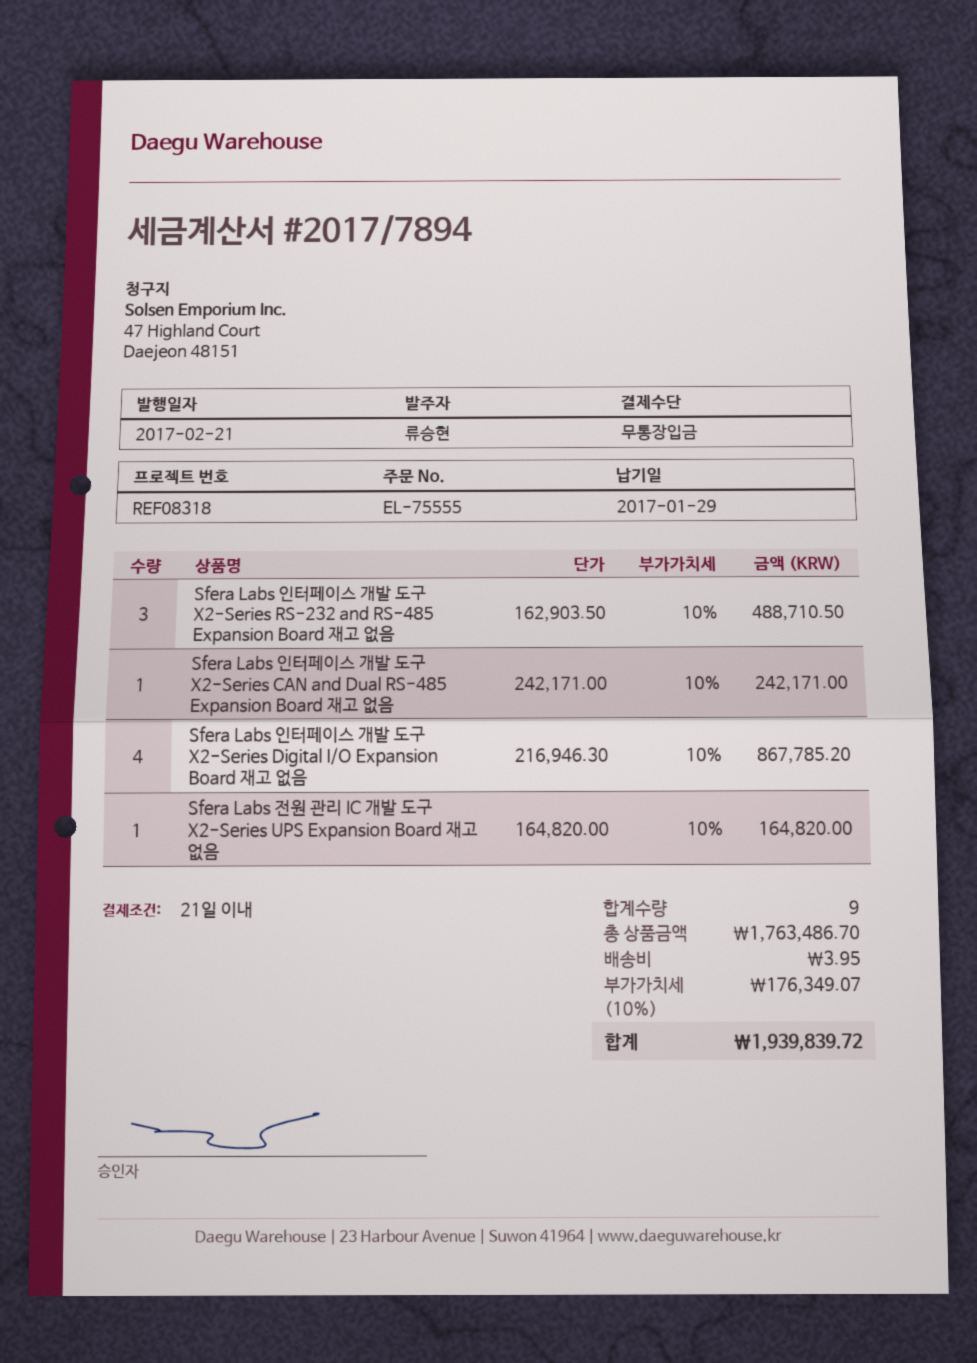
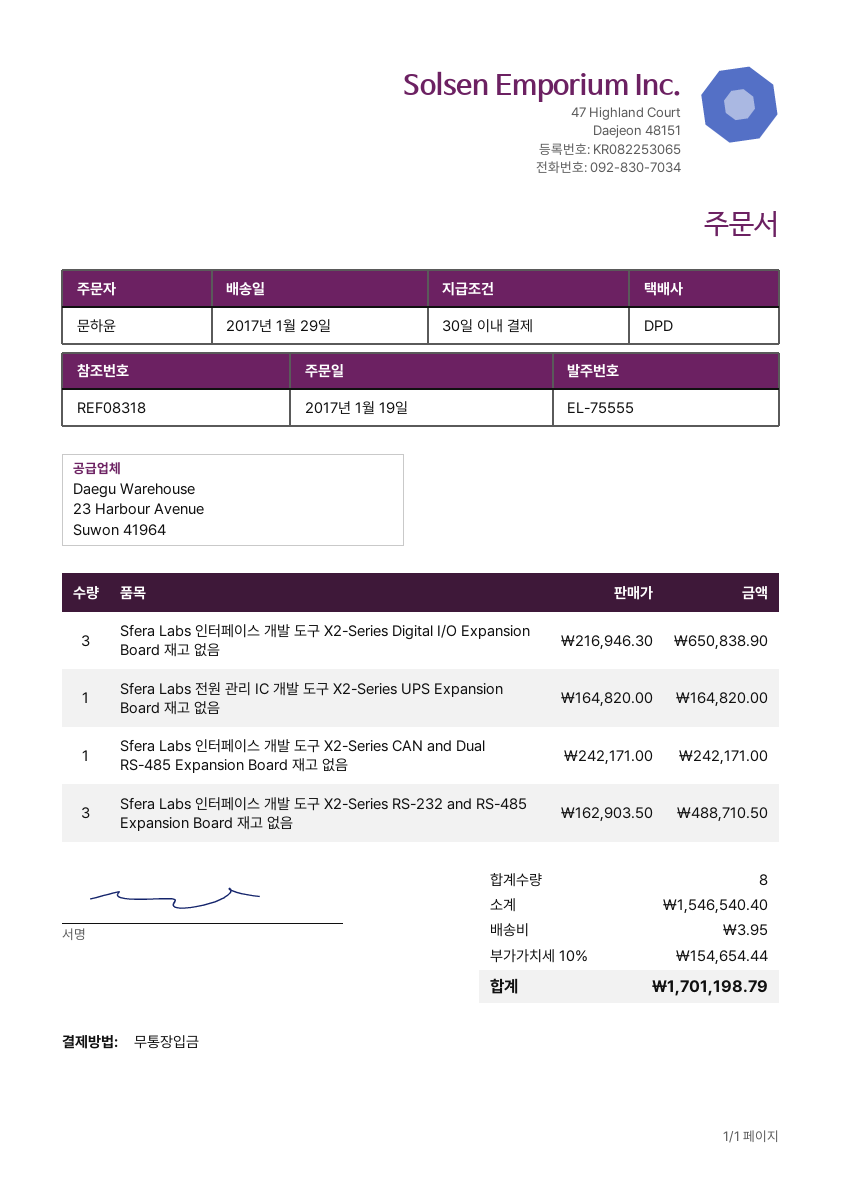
payment terms: 21 days -> 30 days
ordered by: 류승현 -> 문하윤
Sfera Labs 인터페이스 개발 도구 X2-Series Digital I/O Expansion Board 재고 없음: 4 x 216946.30 = 867785.20 -> 3 x 216946.30 = 650838.90
total quantity: 9 -> 8
subtotal: 1763486.70 -> 1546540.40
tax: 10% = 176349.07 -> 10% = 154654.44
total: 1939839.72 -> 1701198.79

